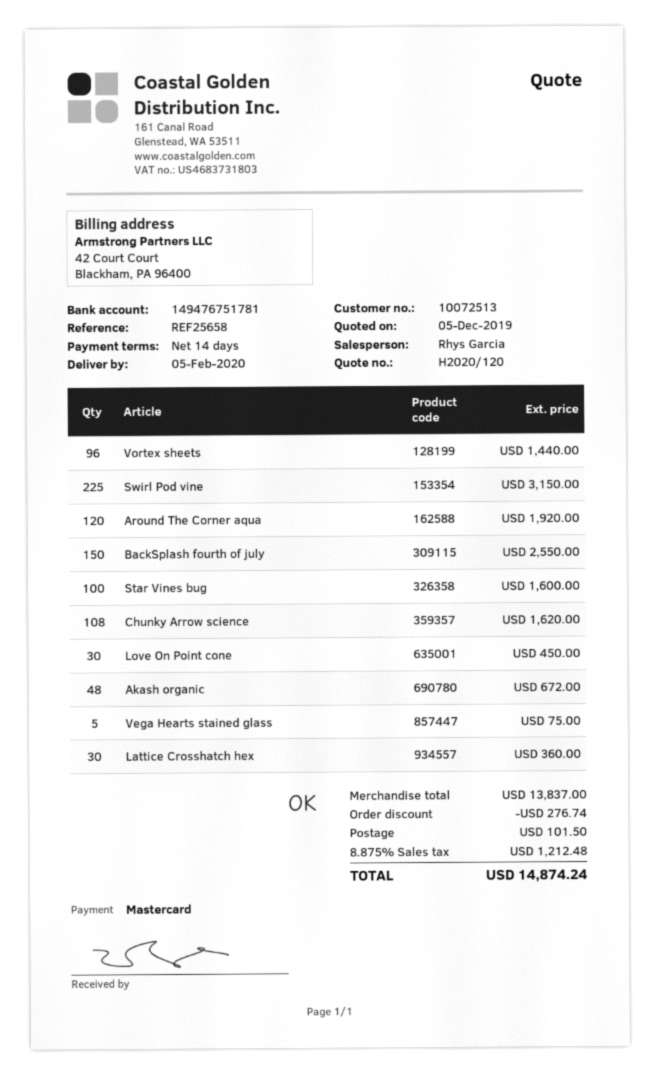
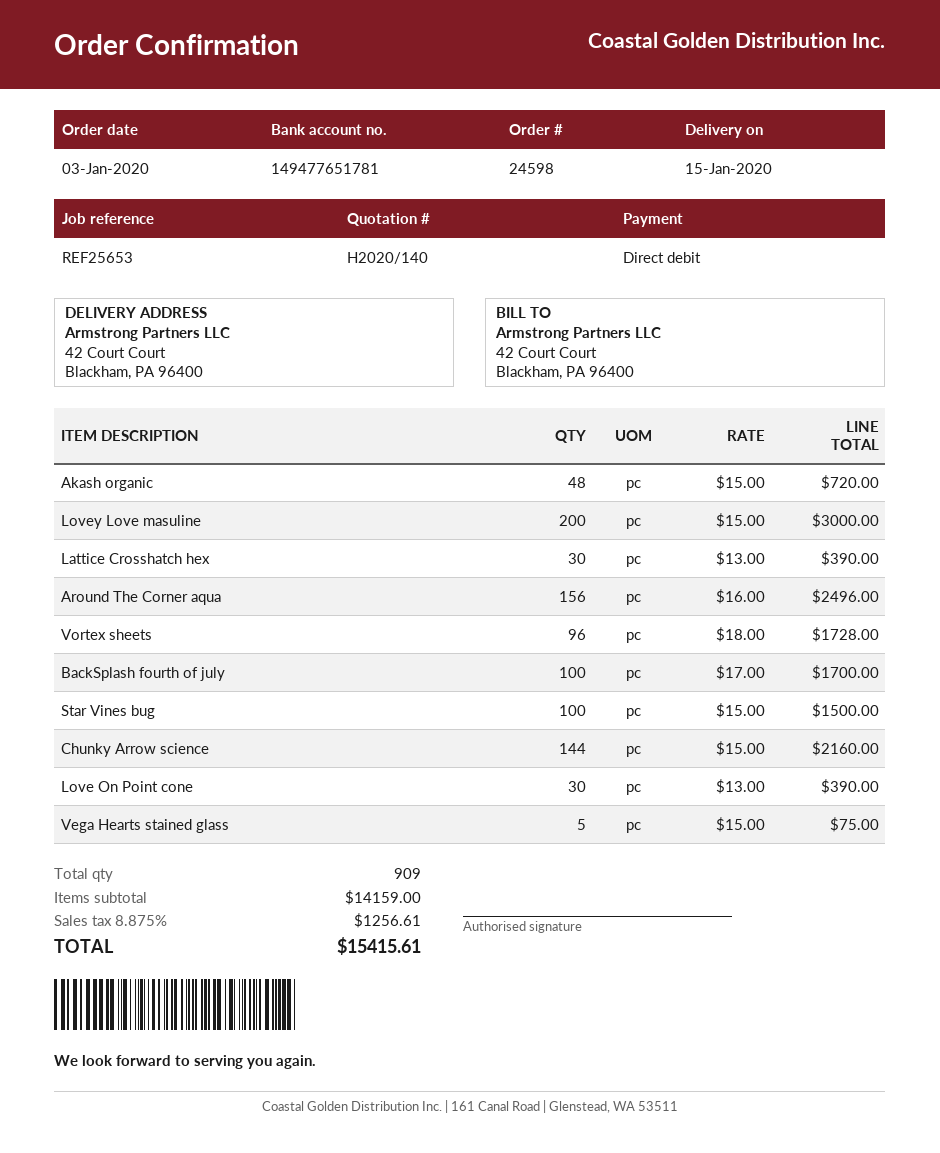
quote number: H2020/120 -> H2020/140
delivery date: 2020-02-05 -> 2020-01-15
reference: REF25658 -> REF25653
payment method: Mastercard -> direct debit
bank account: 149476751781 -> 149477651781
Vortex sheets: 96 for 1440.00 -> 96 for 1728.00
Swirl Pod vine: 225 for 3150.00 -> none
Around The Corner aqua: 120 for 1920.00 -> 156 for 2496.00
BackSplash fourth of july: 150 for 2550.00 -> 100 for 1700.00
Star Vines bug: 100 for 1600.00 -> 100 for 1500.00
Chunky Arrow science: 108 for 1620.00 -> 144 for 2160.00
Love On Point cone: 30 for 450.00 -> 30 for 390.00
Akash organic: 48 for 672.00 -> 48 for 720.00
Lattice Crosshatch hex: 30 for 360.00 -> 30 for 390.00
Lovey Love masuline: none -> 200 for 3000.00
subtotal: 13837.00 -> 14159.00
discount: 276.74 -> none
shipping: 101.50 -> none
tax: 8.875% = 1212.48 -> 8.875% = 1256.61
total: 14874.24 -> 15415.61

